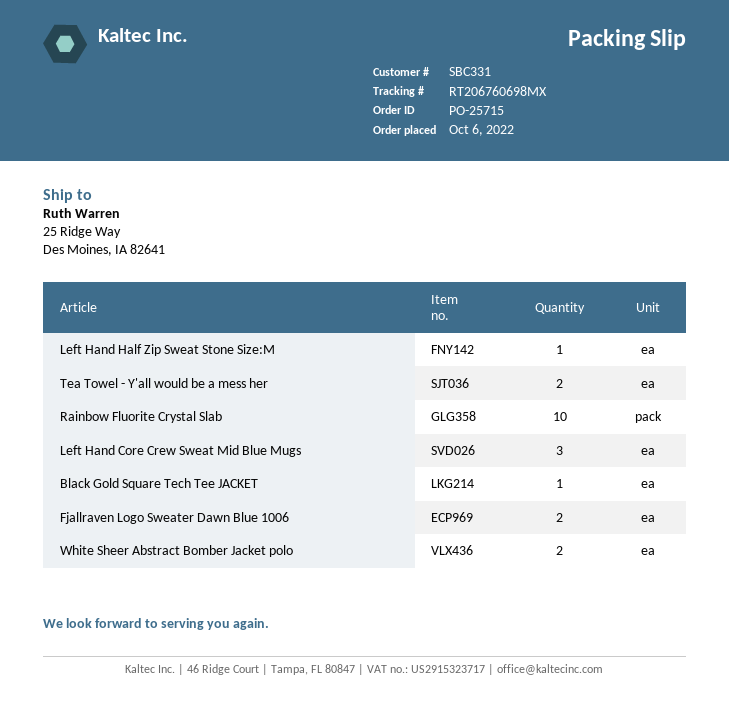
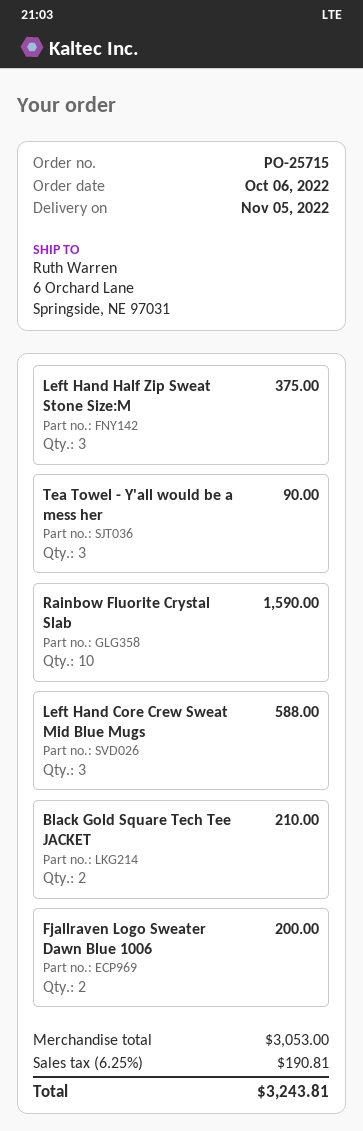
ship to: 25 Ridge Way, Des Moines, IA 82641 -> 6 Orchard Lane, Springside, NE 97031
Left Hand Half Zip Sweat Stone Size:M: 1 -> 3
Tea Towel - Y'all would be a mess her: 2 -> 3
Black Gold Square Tech Tee JACKET: 1 -> 2
White Sheer Abstract Bomber Jacket polo: 2 -> none

